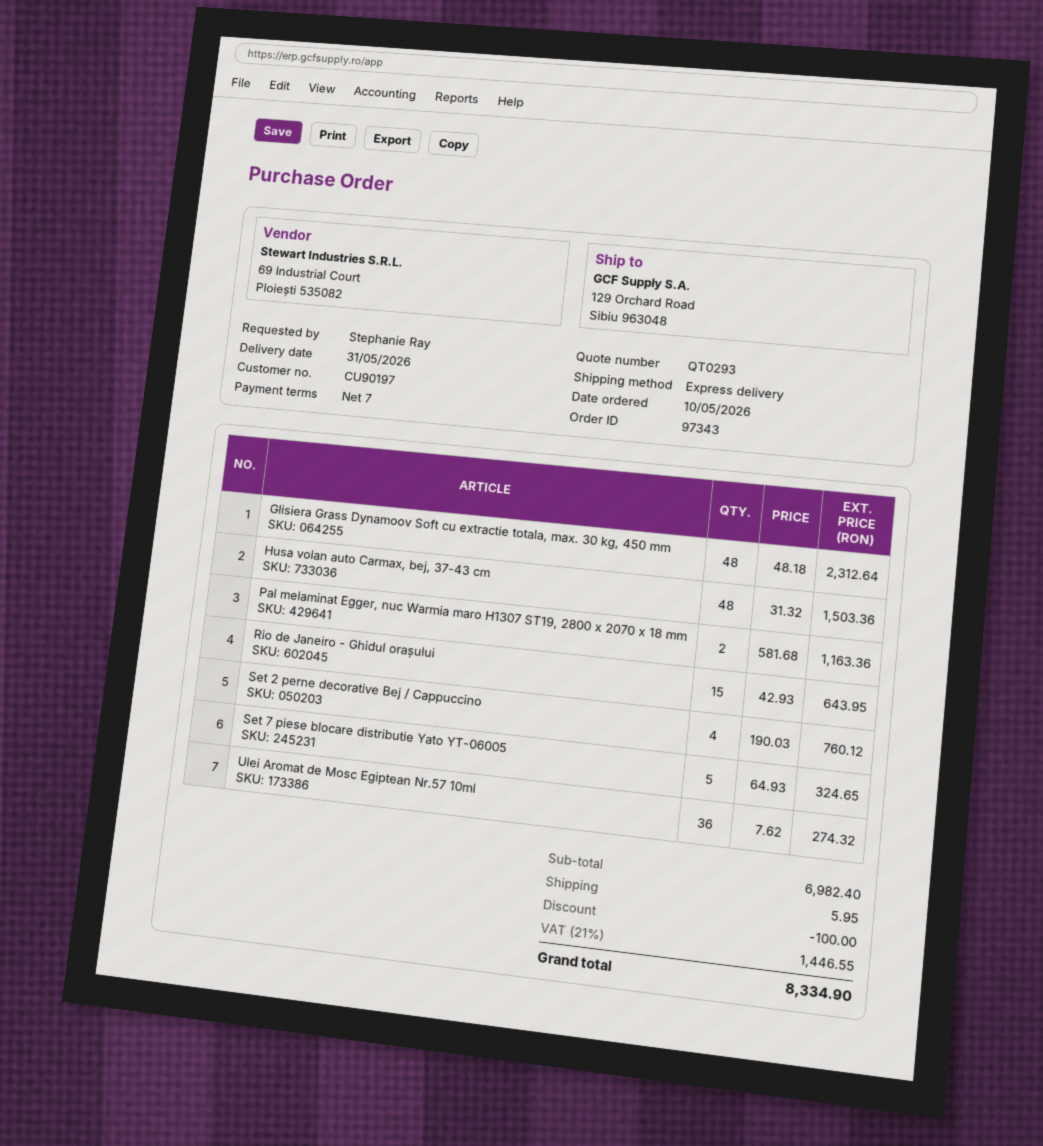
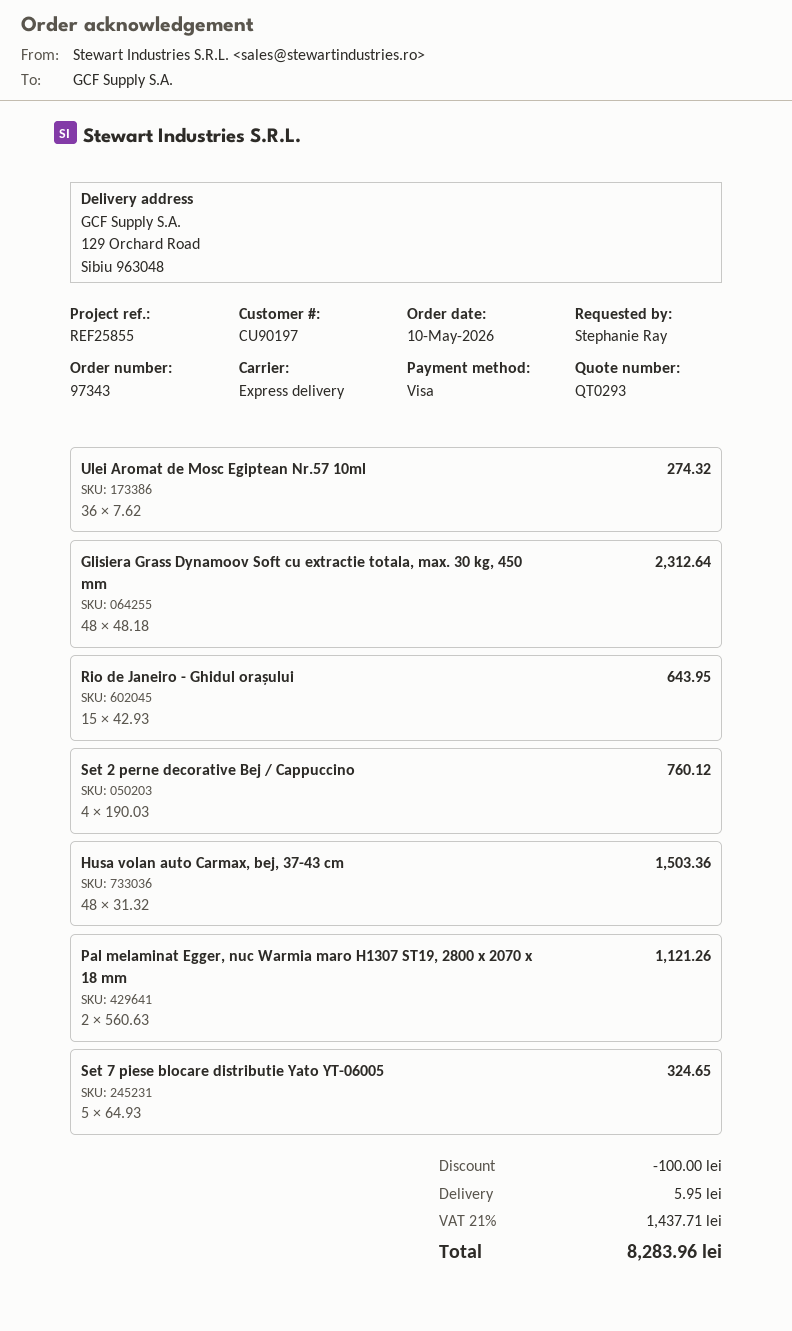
Pal melaminat Egger, nuc Warmia maro H1307 ST19, 2800 x 2070 x 18 mm: 2 x 581.68 = 1163.36 -> 2 x 560.63 = 1121.26
tax: 21% = 1446.55 -> 21% = 1437.71
total: 8334.90 -> 8283.96

